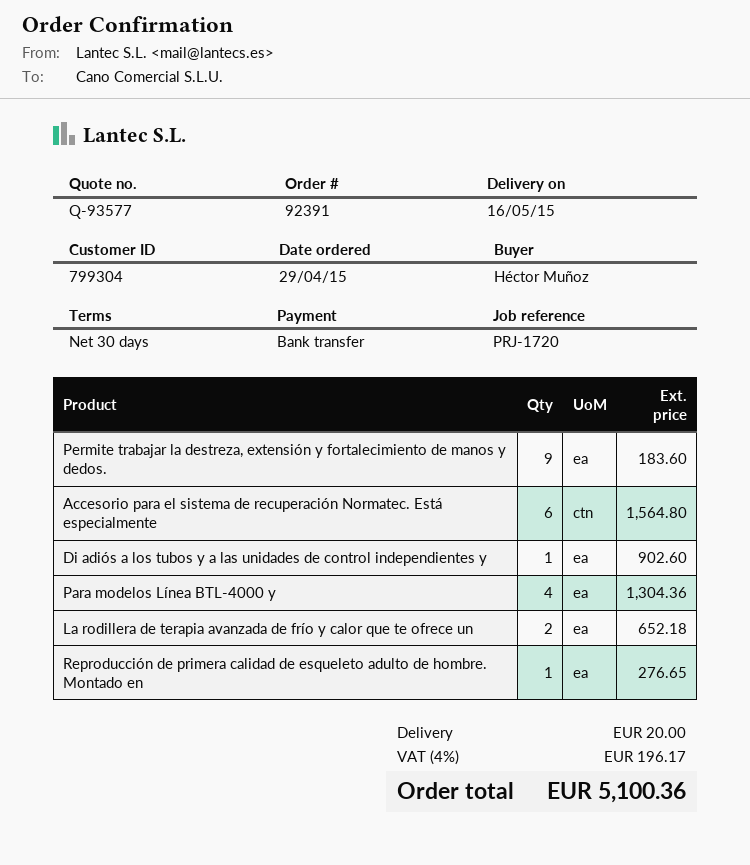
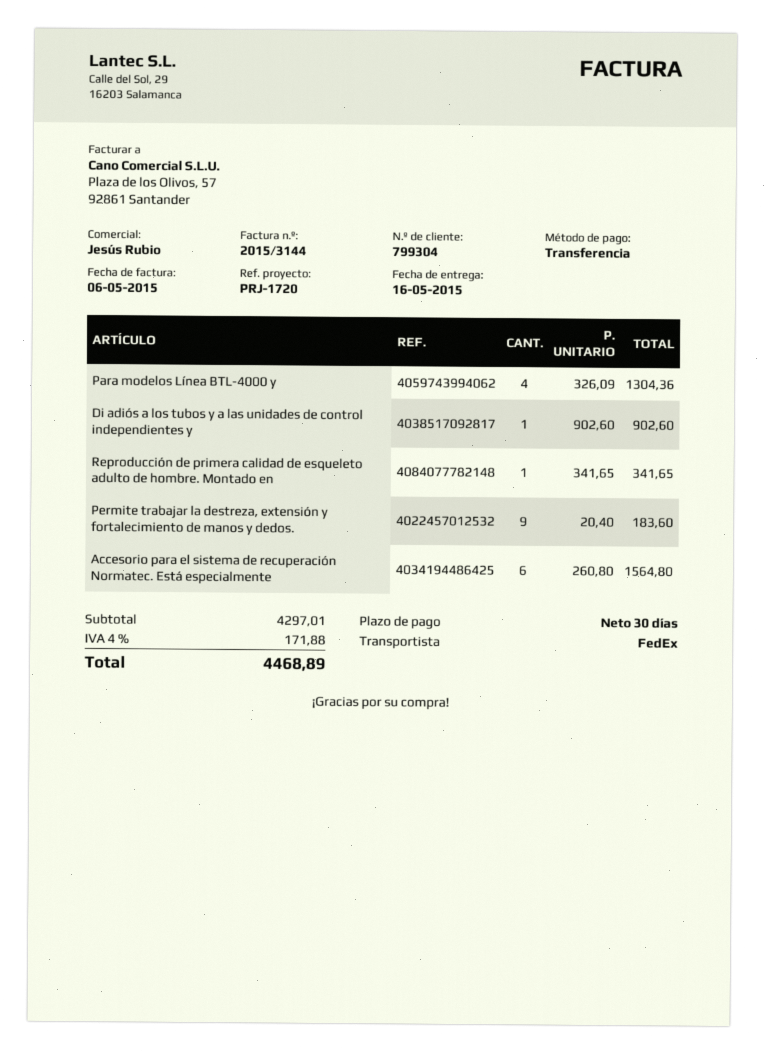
La rodillera de terapia avanzada de frío y calor que te ofrece un: 2 for 652.18 -> none
Reproducción de primera calidad de esqueleto adulto de hombre. Montado en: 1 for 276.65 -> 1 for 341.65
shipping: 20.00 -> none
tax: 4% = 196.17 -> 4% = 171.88
total: 5100.36 -> 4468.89

